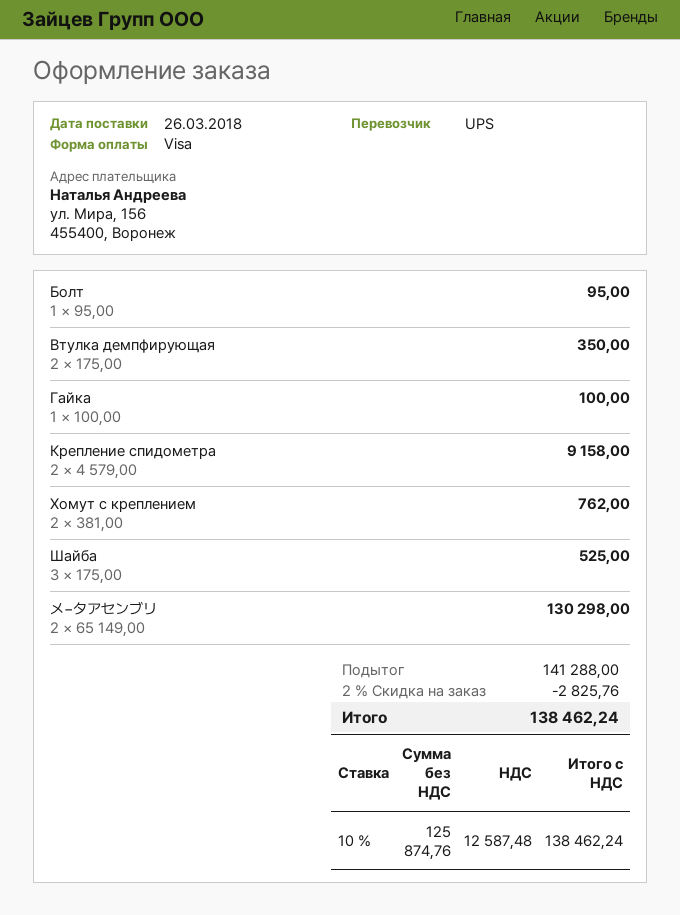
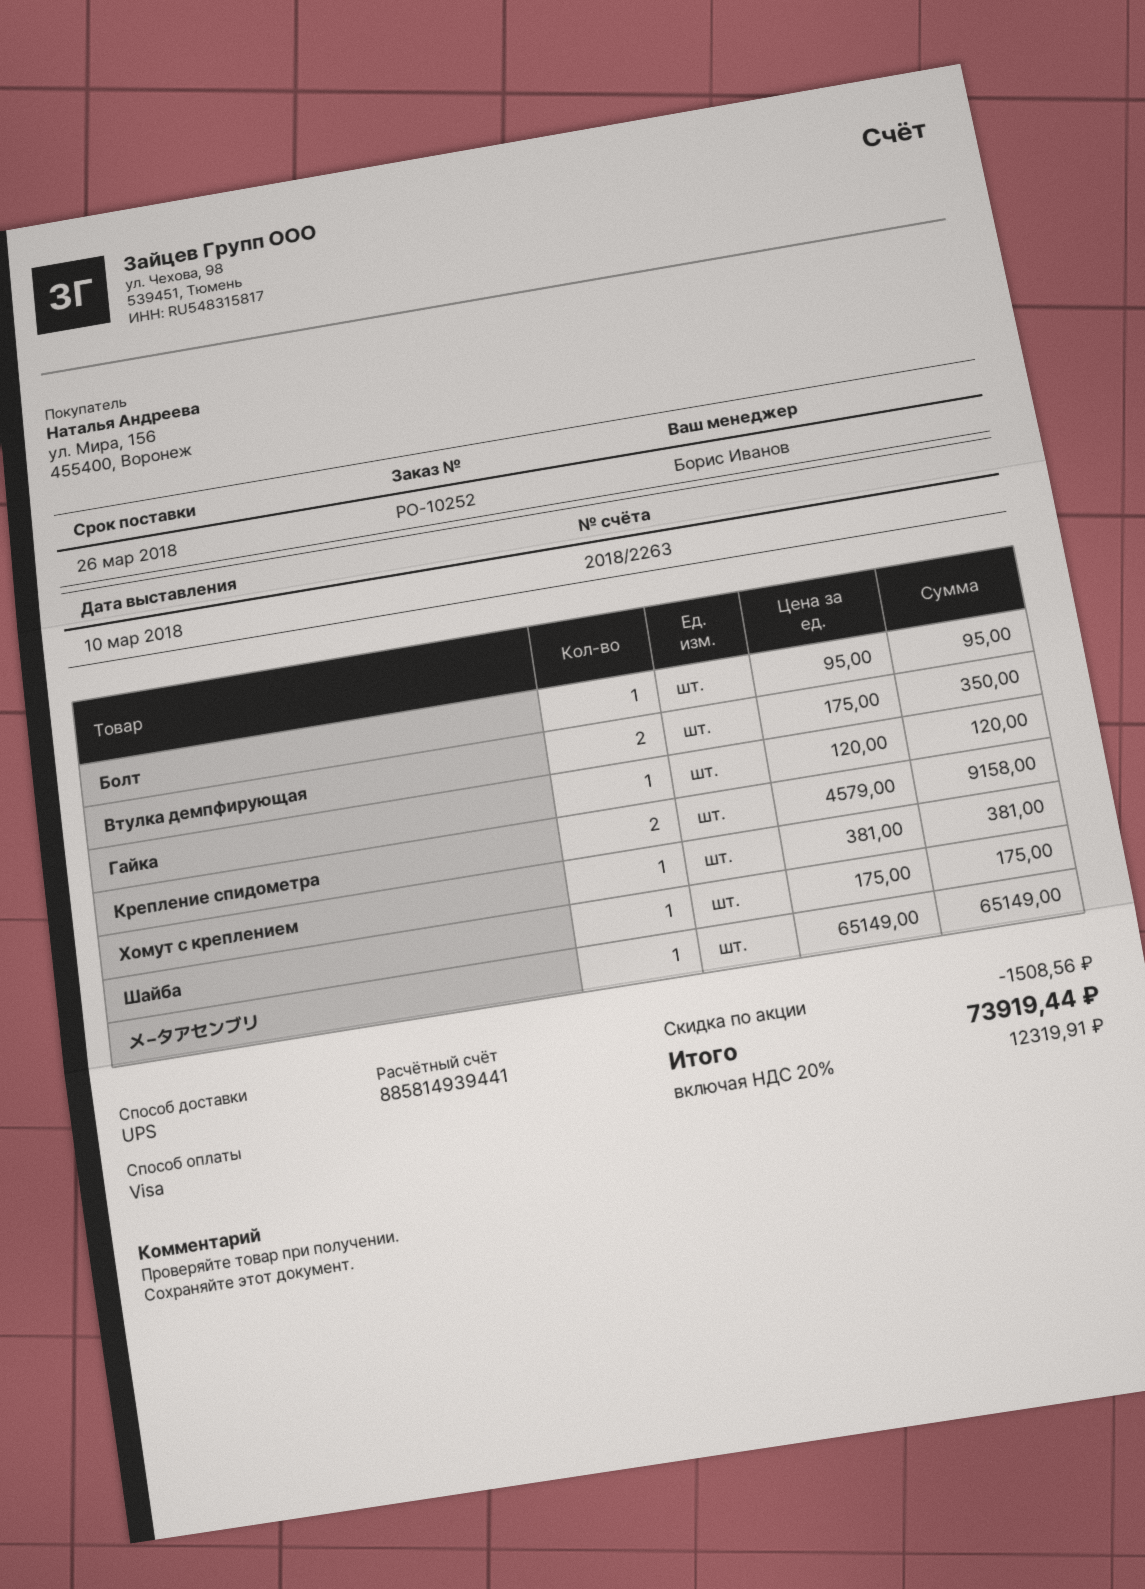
Гайка: 1 x 100.00 = 100.00 -> 1 x 120.00 = 120.00
Хомут с креплением: 2 x 381.00 = 762.00 -> 1 x 381.00 = 381.00
Шайба: 3 x 175.00 = 525.00 -> 1 x 175.00 = 175.00
メ−タアセンブリ: 2 x 65149.00 = 130298.00 -> 1 x 65149.00 = 65149.00
discount: 2825.76 -> 1508.56
tax: 10% = 12587.48 -> 20% = 12319.91
total: 138462.24 -> 73919.44

